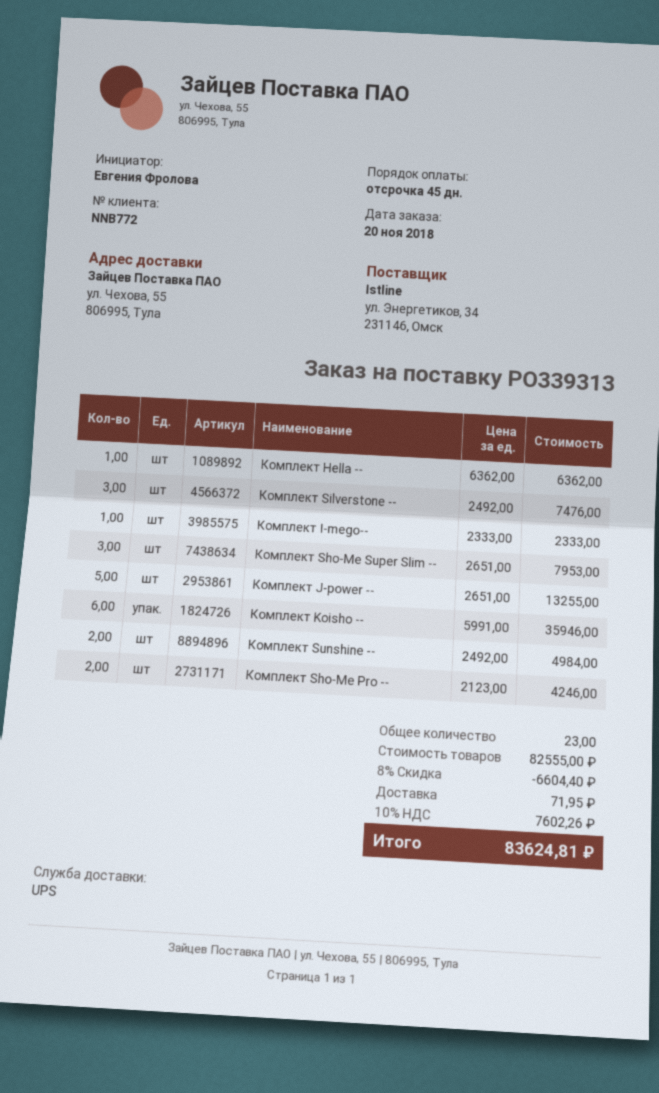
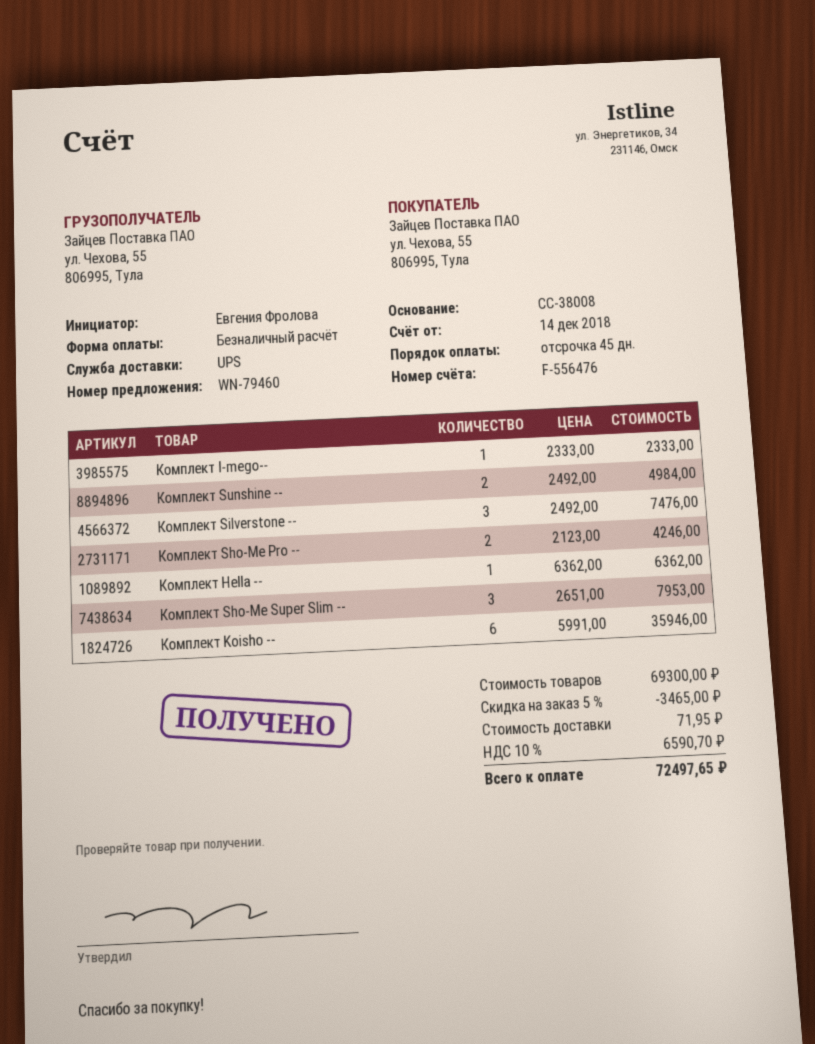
Комплект J-power --: 5 x 2651.00 = 13255.00 -> none
subtotal: 82555.00 -> 69300.00
discount: 8% = 6604.40 -> 5% = 3465.00
tax: 10% = 7602.26 -> 10% = 6590.70
total: 83624.81 -> 72497.65

